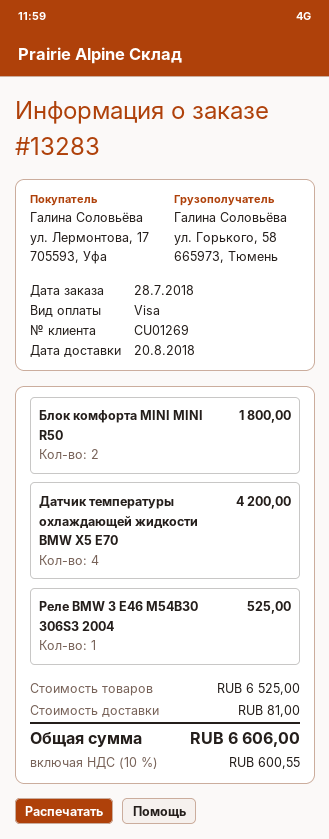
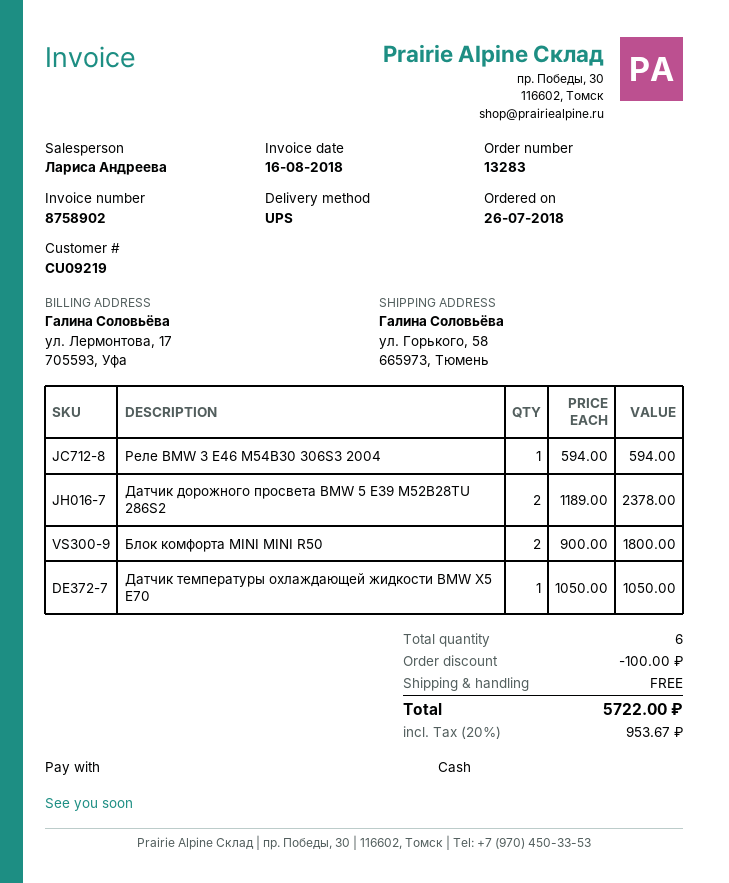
order date: 2018-07-28 -> 2018-07-26
customer number: CU01269 -> CU09219
payment method: Visa -> cash
Датчик температуры охлаждающей жидкости BMW X5 E70: 4 for 4200.00 -> 1 for 1050.00
Реле BMW 3 E46 M54B30 306S3 2004: 1 for 525.00 -> 1 for 594.00
Датчик дорожного просвета BMW 5 E39 M52B28TU 286S2: none -> 2 for 2378.00
discount: none -> 100.00
shipping: 81.00 -> 0.00
tax: 10% = 600.55 -> 20% = 953.67
total: 6606.00 -> 5722.00

